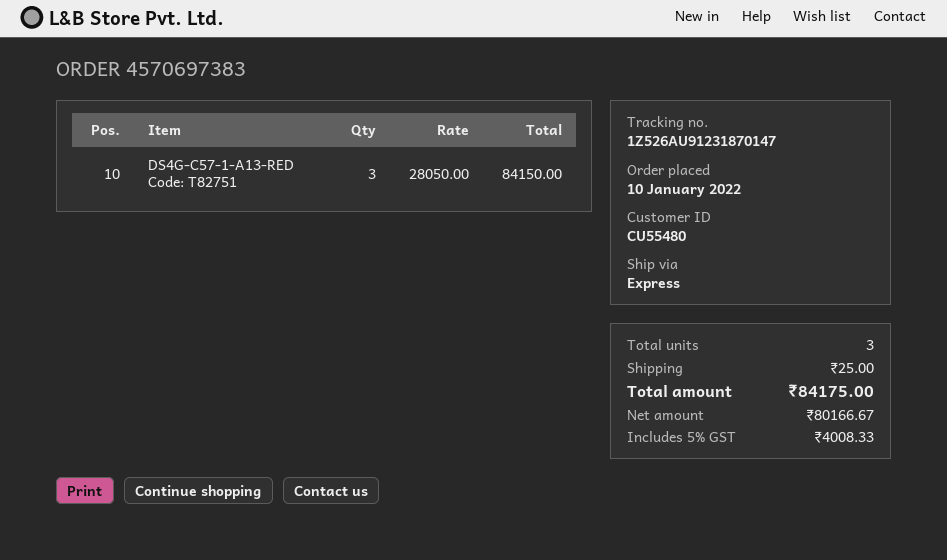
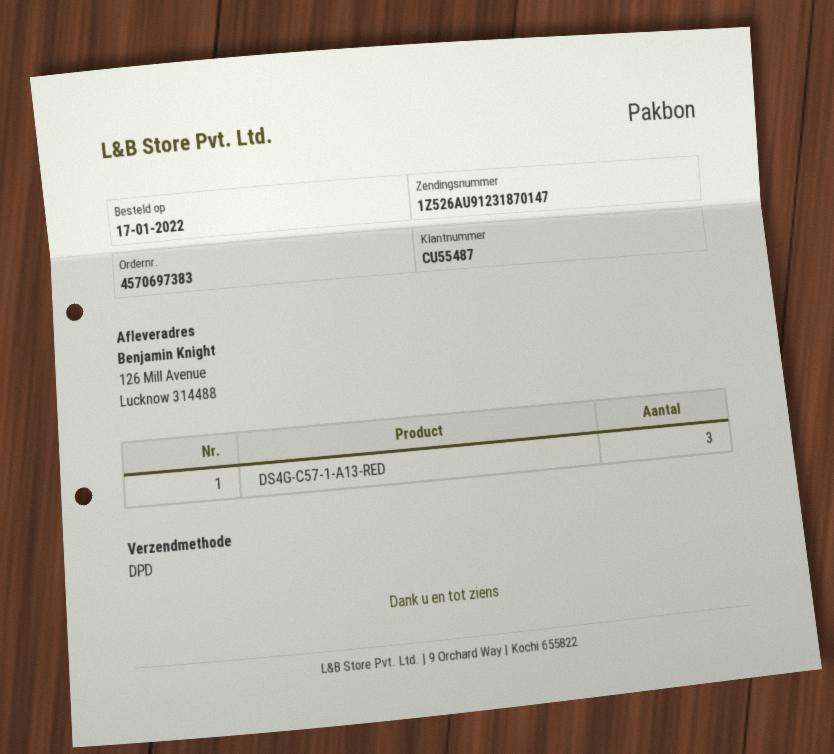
order date: 2022-01-10 -> 2022-01-17
customer number: CU55480 -> CU55487
shipping method: express -> DPD

